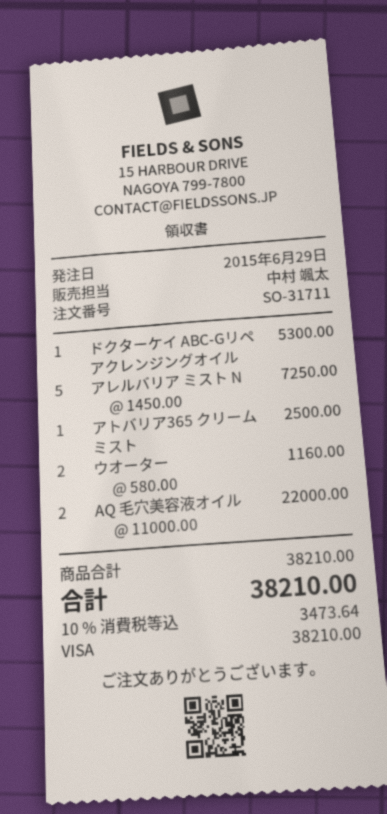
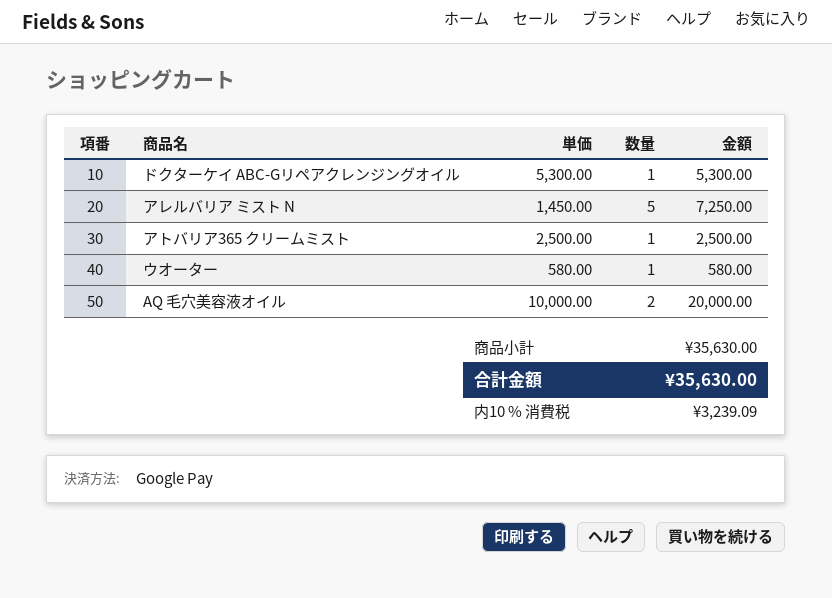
payment method: Visa -> Google Pay
ウオーター: 2 x 580.00 = 1160.00 -> 1 x 580.00 = 580.00
AQ 毛穴美容液オイル: 2 x 11000.00 = 22000.00 -> 2 x 10000.00 = 20000.00
subtotal: 38210.00 -> 35630.00
tax: 10% = 3473.64 -> 10% = 3239.09
total: 38210.00 -> 35630.00

